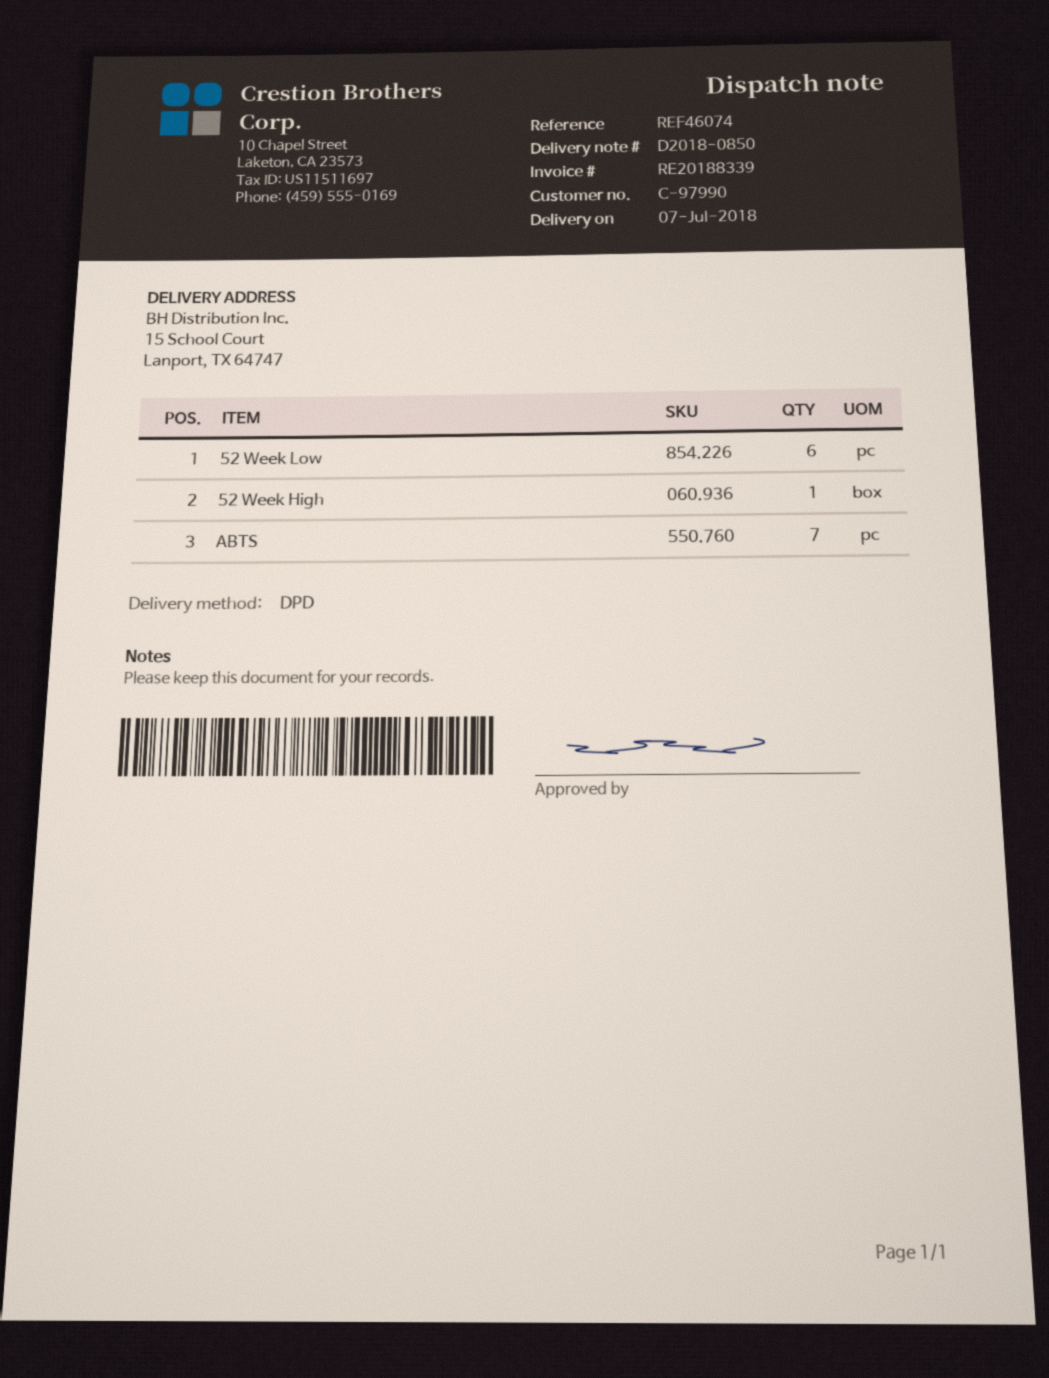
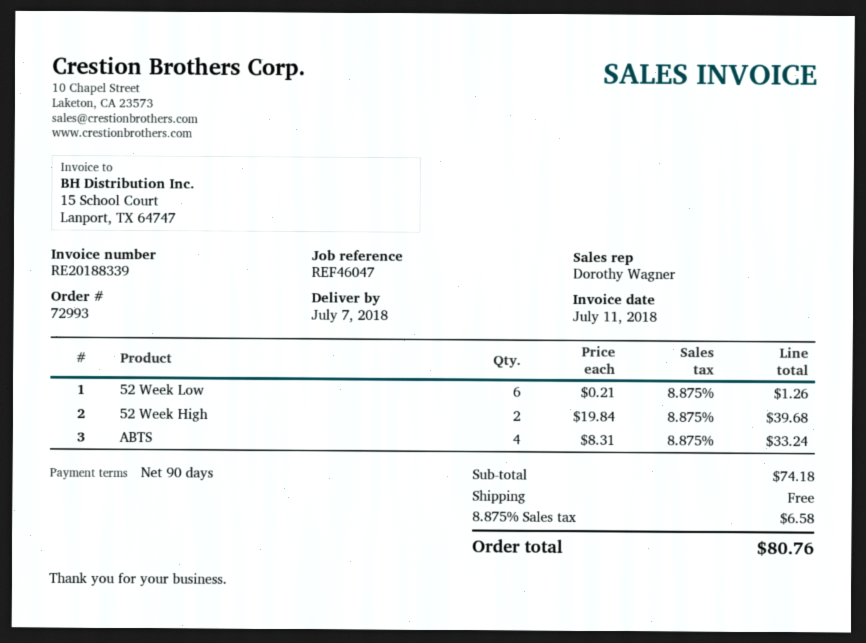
reference: REF46074 -> REF46047
52 Week High: 1 -> 2
ABTS: 7 -> 4

